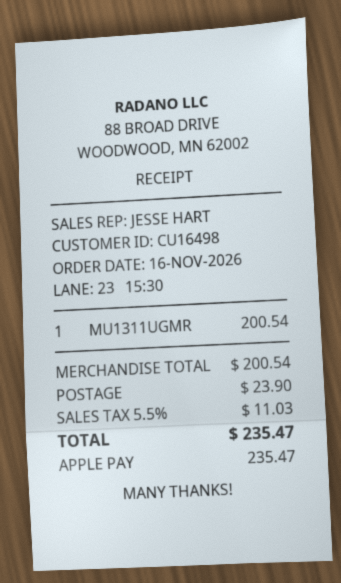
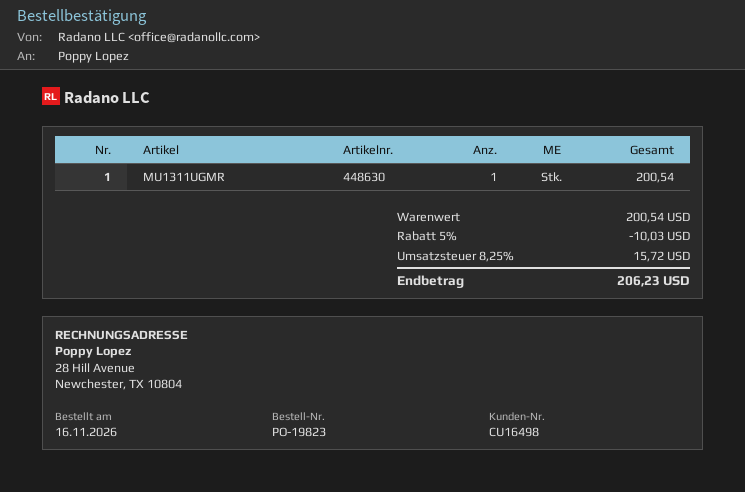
discount: none -> 5% = 10.03
shipping: 23.90 -> none
tax: 5.5% = 11.03 -> 8.25% = 15.72
total: 235.47 -> 206.23

